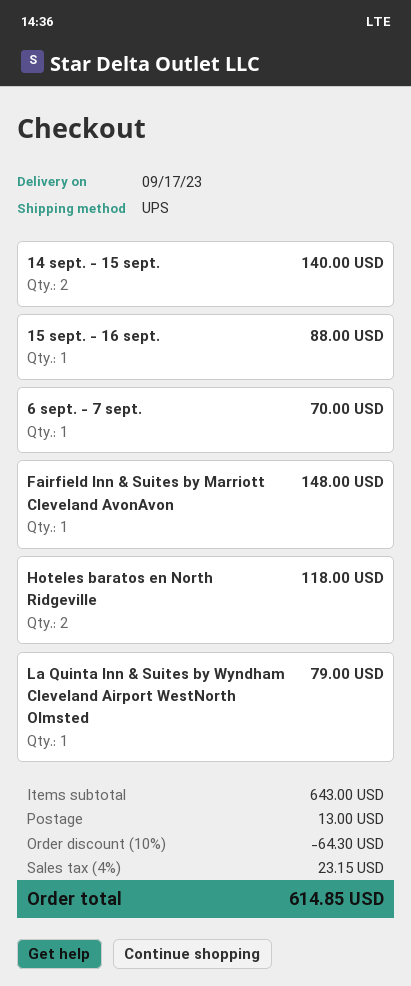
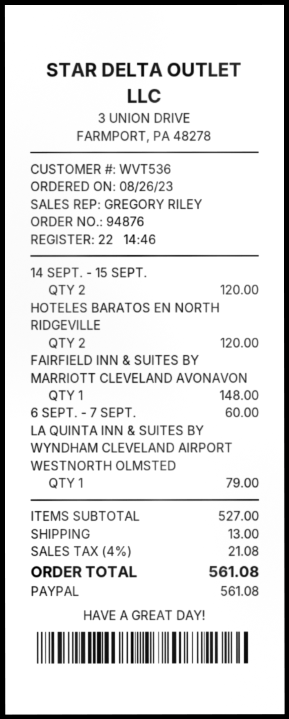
14 sept. - 15 sept.: 2 for 140.00 -> 2 for 120.00
15 sept. - 16 sept.: 1 for 88.00 -> none
6 sept. - 7 sept.: 1 for 70.00 -> 1 for 60.00
Hoteles baratos en North Ridgeville: 2 for 118.00 -> 2 for 120.00
subtotal: 643.00 -> 527.00
discount: 10% = 64.30 -> none
tax: 4% = 23.15 -> 4% = 21.08
total: 614.85 -> 561.08

